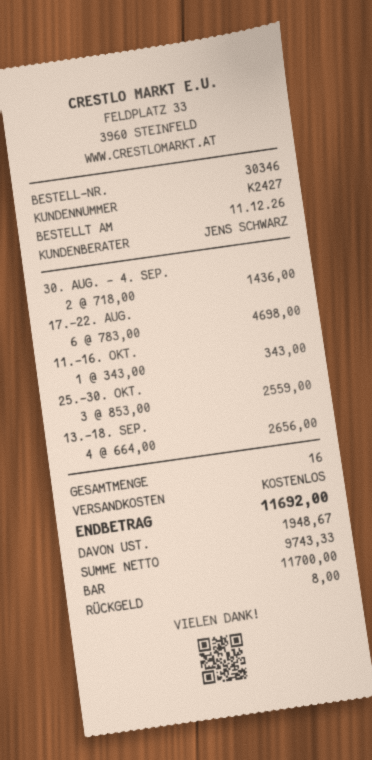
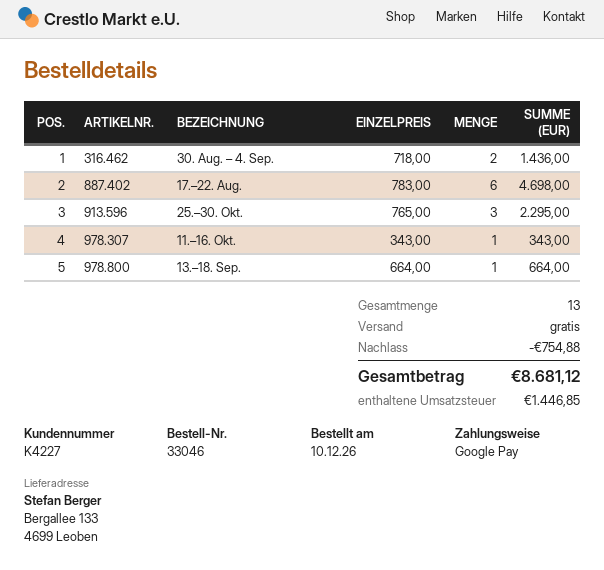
order number: 30346 -> 33046
order date: 2026-12-11 -> 2026-12-10
customer number: K2427 -> K4227
payment method: cash -> Google Pay
25.–30. OKT.: 3 x 853.00 = 2559.00 -> 3 x 765.00 = 2295.00
13.–18. SEP.: 4 x 664.00 = 2656.00 -> 1 x 664.00 = 664.00
total quantity: 16 -> 13
discount: none -> 754.88
tax: 1948.67 -> 1446.85
total: 11692.00 -> 8681.12

